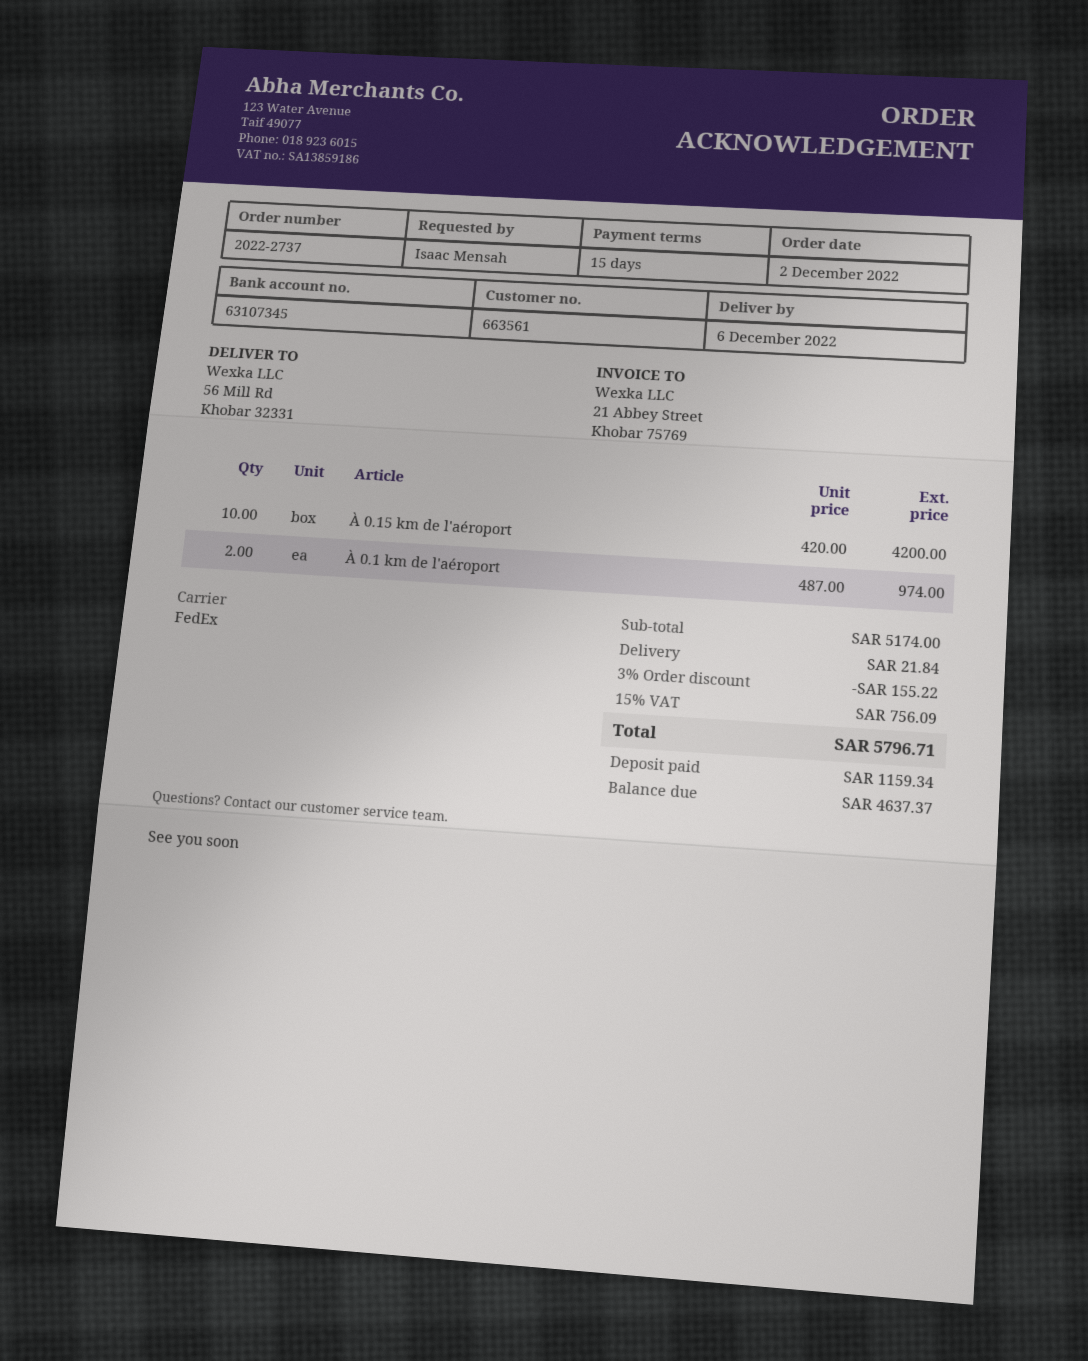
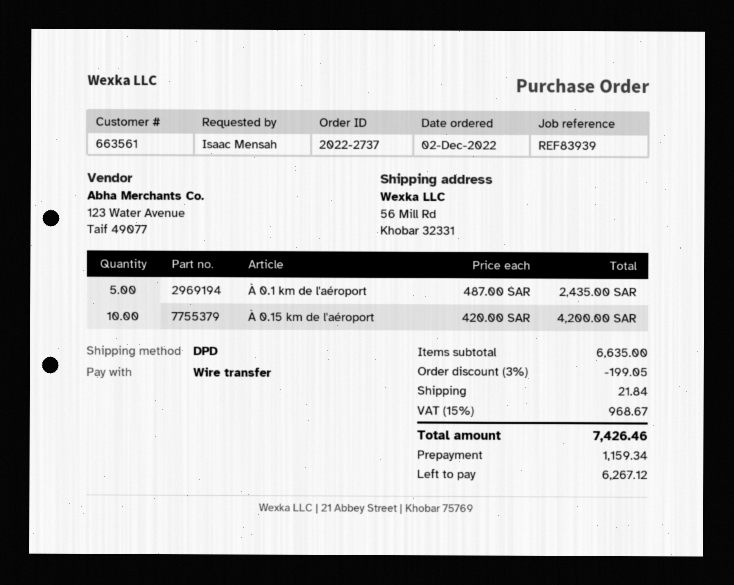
shipping method: FedEx -> DPD
À 0.1 km de l'aéroport: 2 x 487.00 = 974.00 -> 5 x 487.00 = 2435.00
subtotal: 5174.00 -> 6635.00
discount: 3% = 155.22 -> 3% = 199.05
tax: 15% = 756.09 -> 15% = 968.67
total: 5796.71 -> 7426.46
balance: 4637.37 -> 6267.12

